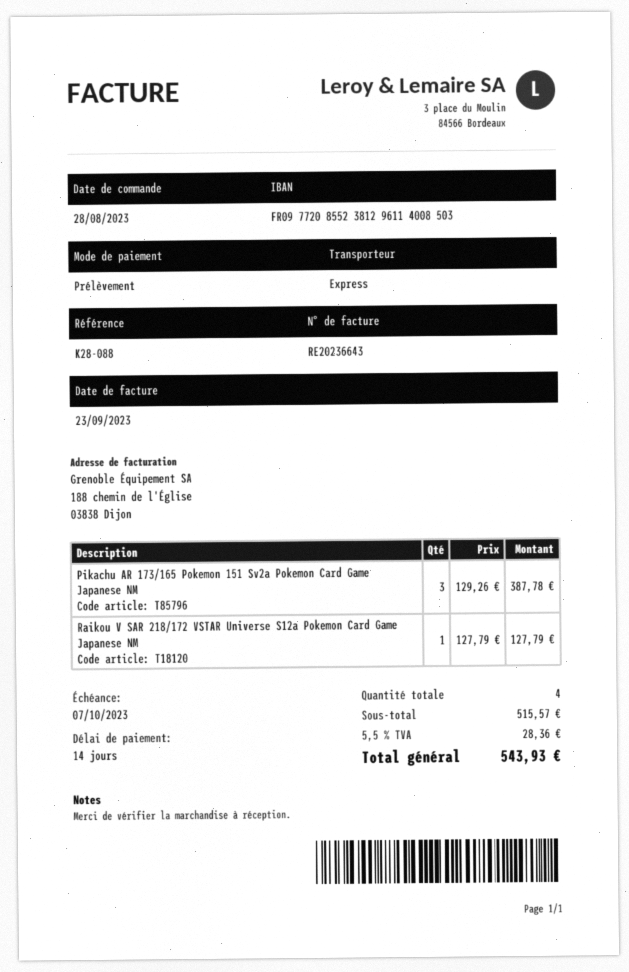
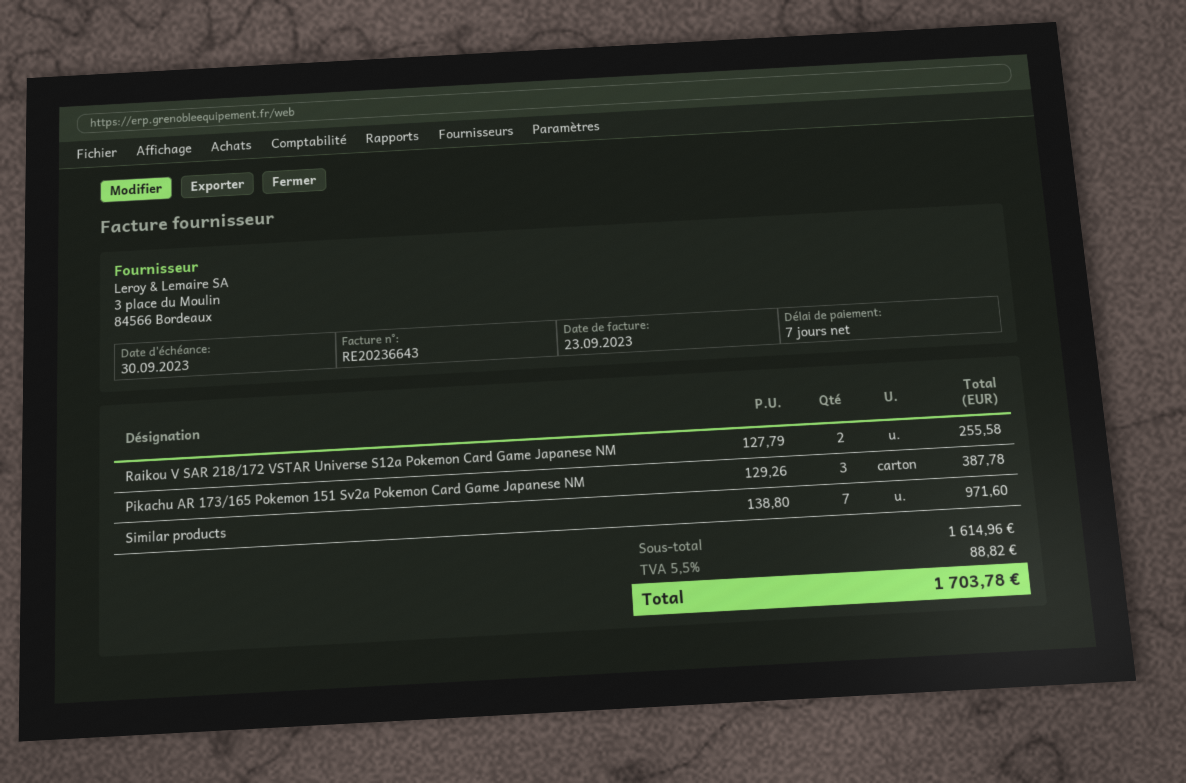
payment terms: 14 days -> 7 days
due date: 2023-10-07 -> 2023-09-30
Raikou V SAR 218/172 VSTAR Universe S12a Pokemon Card Game Japanese NM: 1 x 127.79 = 127.79 -> 2 x 127.79 = 255.58
Similar products: none -> 7 x 138.80 = 971.60
subtotal: 515.57 -> 1614.96
tax: 5.5% = 28.36 -> 5.5% = 88.82
total: 543.93 -> 1703.78

